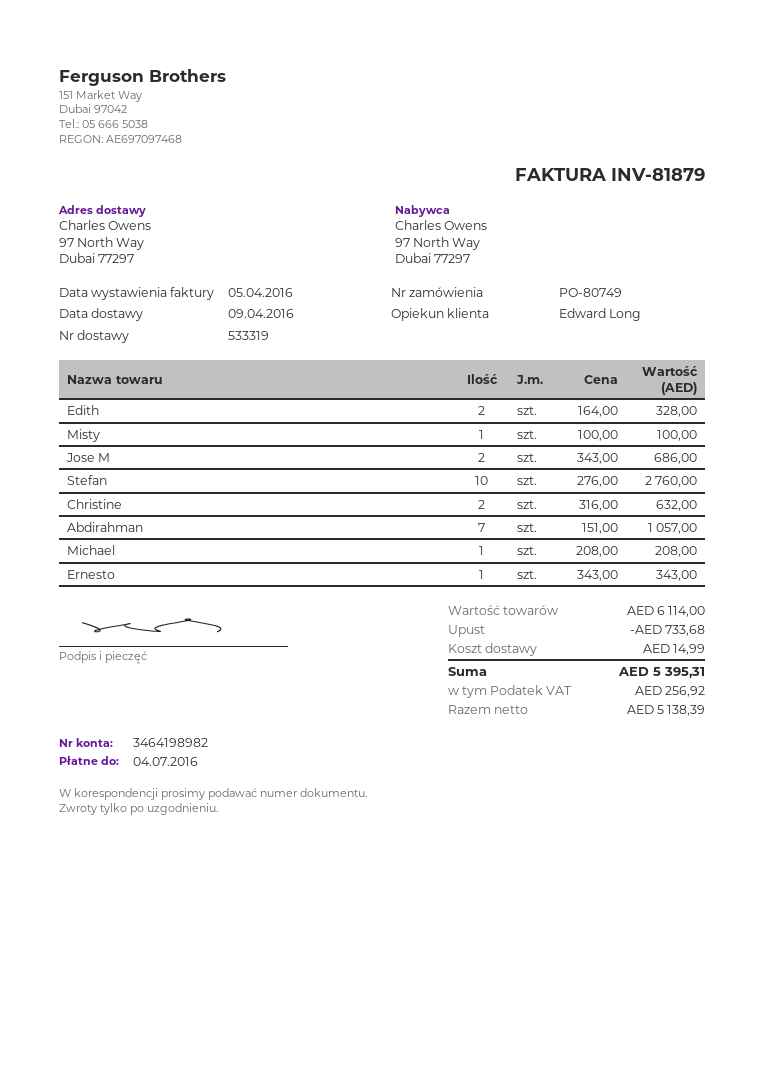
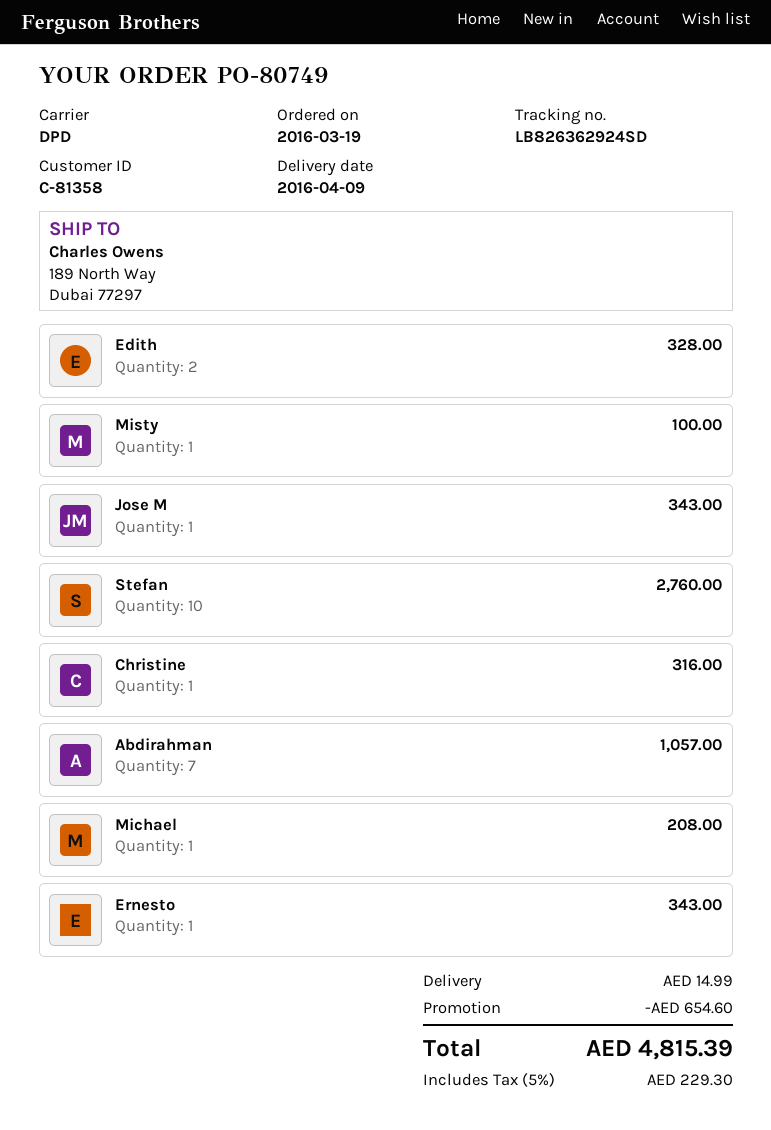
ship to: 97 North Way, Dubai 77297 -> 189 North Way, Dubai 77297
Jose M: 2 for 686.00 -> 1 for 343.00
Christine: 2 for 632.00 -> 1 for 316.00
discount: 733.68 -> 654.60
tax: 256.92 -> 229.30
total: 5395.31 -> 4815.39

